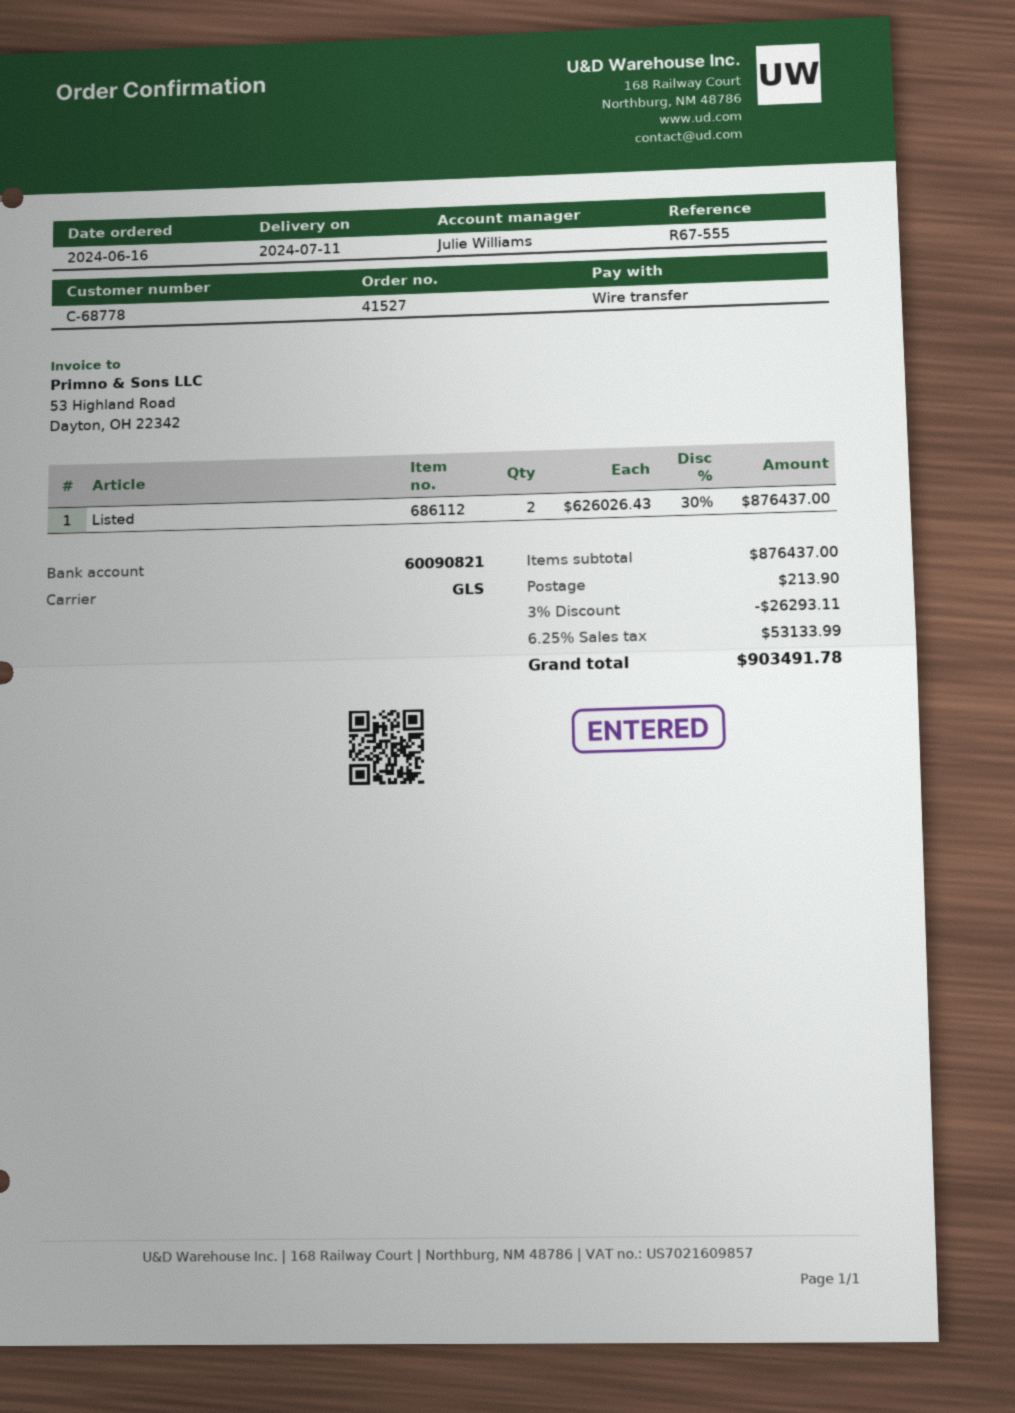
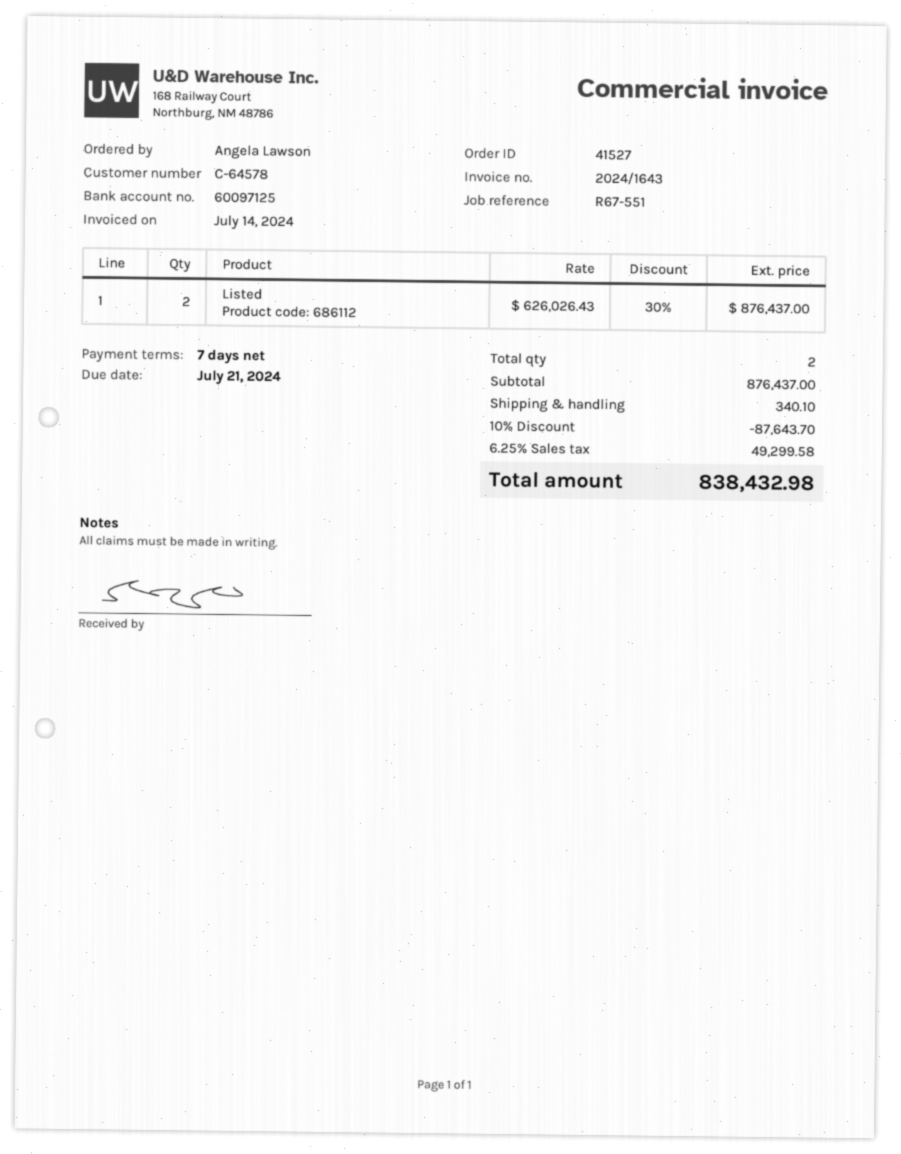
customer number: C-68778 -> C-64578
reference: R67-555 -> R67-551
bank account: 60090821 -> 60097125
discount: 3% = 26293.11 -> 10% = 87643.70
shipping: 213.90 -> 340.10
tax: 6.25% = 53133.99 -> 6.25% = 49299.58
total: 903491.78 -> 838432.98

